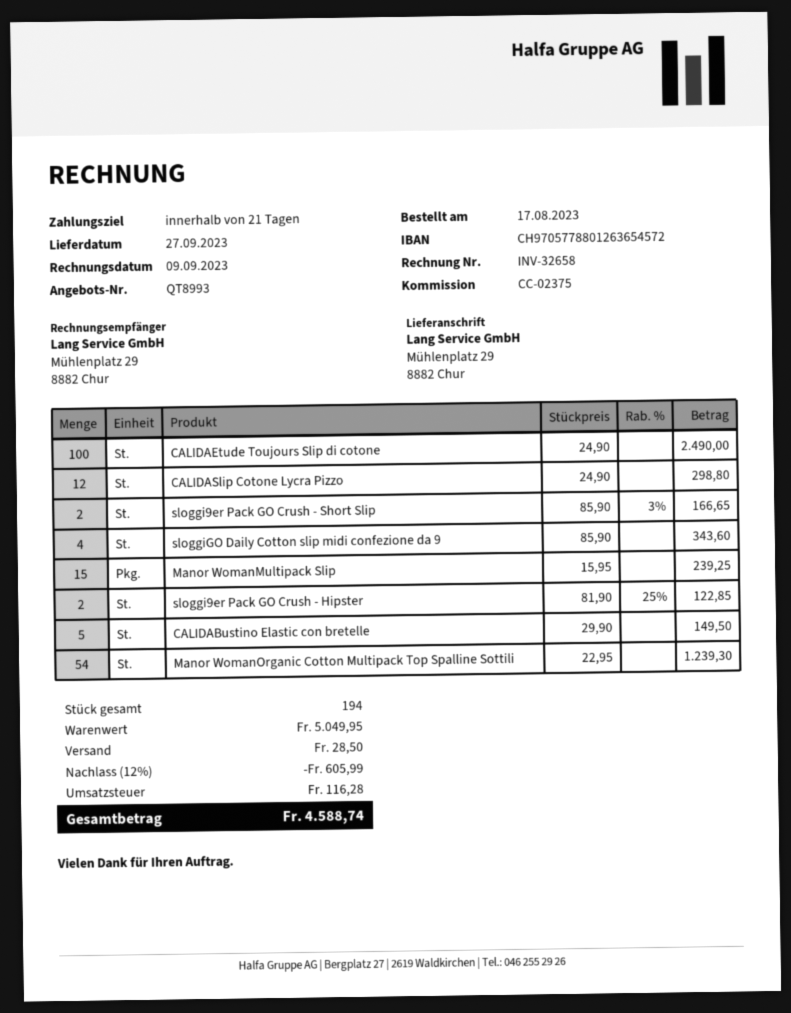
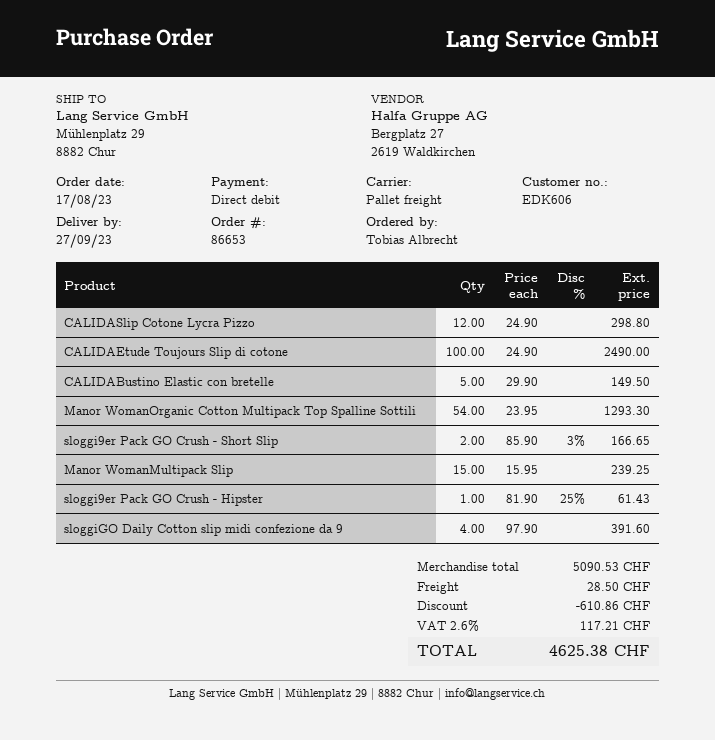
sloggiGO Daily Cotton slip midi confezione da 9: 4 x 85.90 = 343.60 -> 4 x 97.90 = 391.60
sloggi9er Pack GO Crush - Hipster: 2 x 81.90 - 25% = 122.85 -> 1 x 81.90 - 25% = 61.43
Manor WomanOrganic Cotton Multipack Top Spalline Sottili: 54 x 22.95 = 1239.30 -> 54 x 23.95 = 1293.30
subtotal: 5049.95 -> 5090.53
discount: 605.99 -> 610.86
tax: 116.28 -> 117.21
total: 4588.74 -> 4625.38

